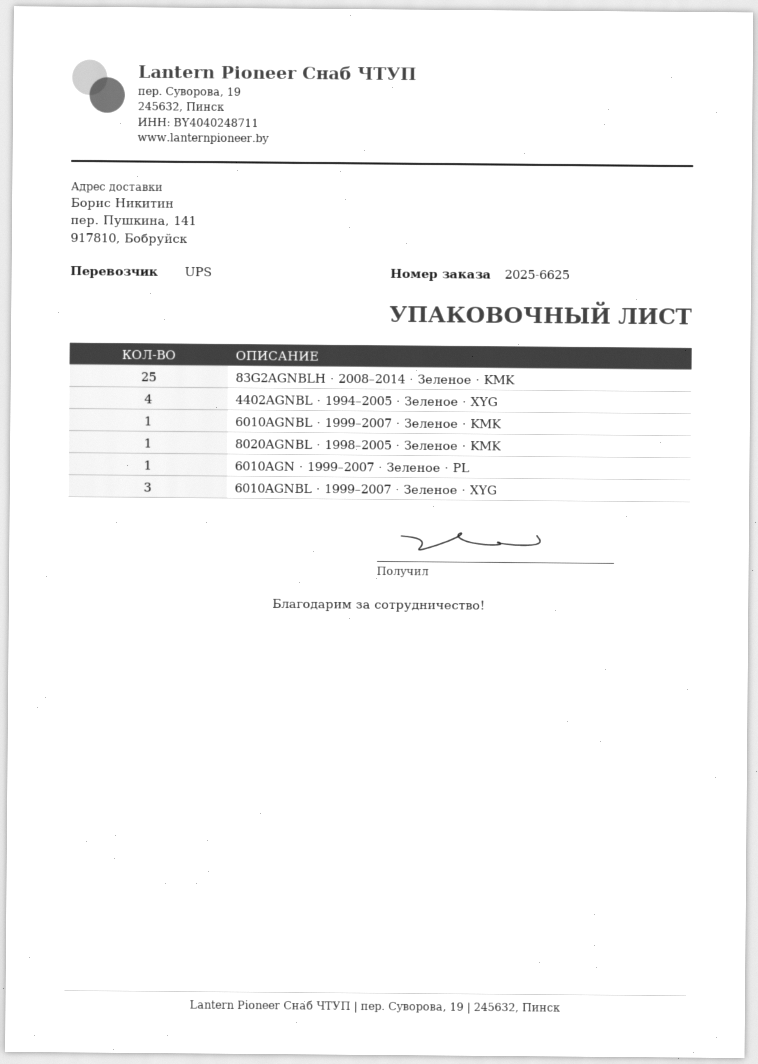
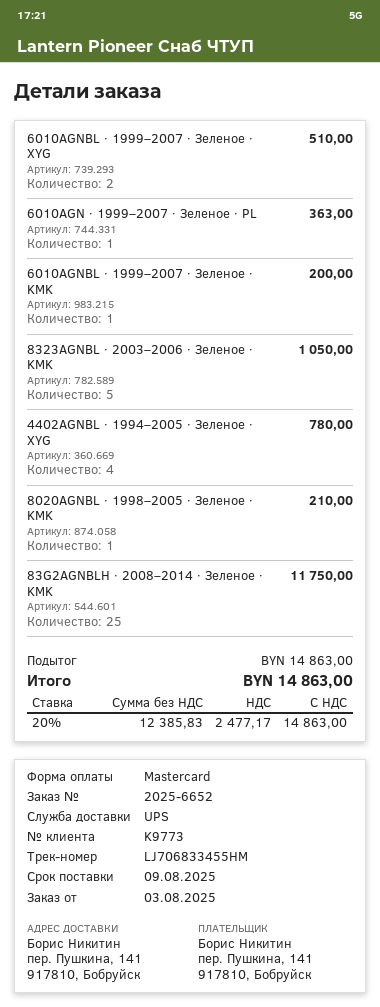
order number: 2025-6625 -> 2025-6652
6010AGNBL · 1999–2007 · Зеленое · XYG: 3 -> 2
8323AGNBL · 2003–2006 · Зеленое · KMK: none -> 5

